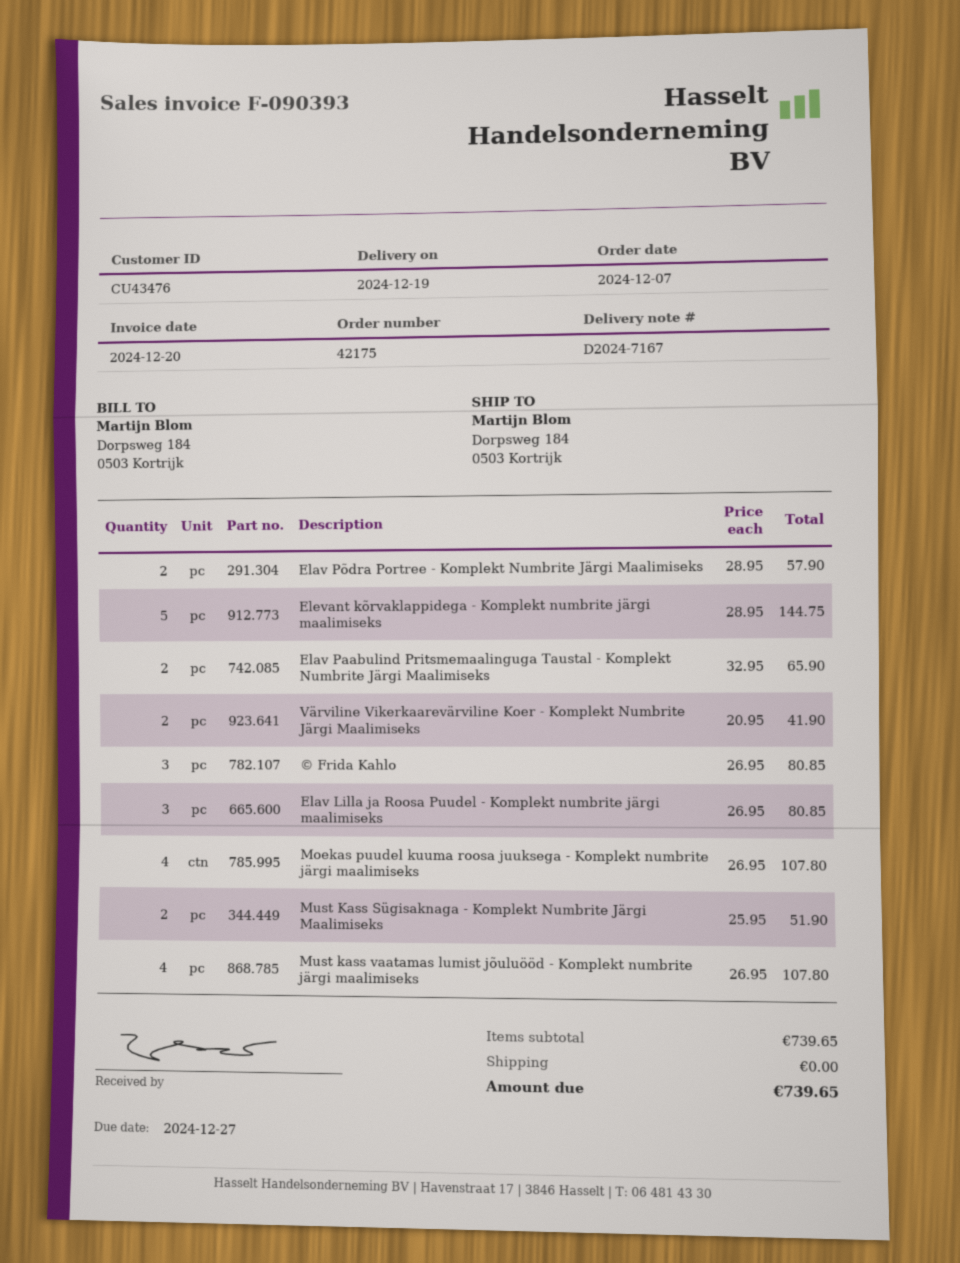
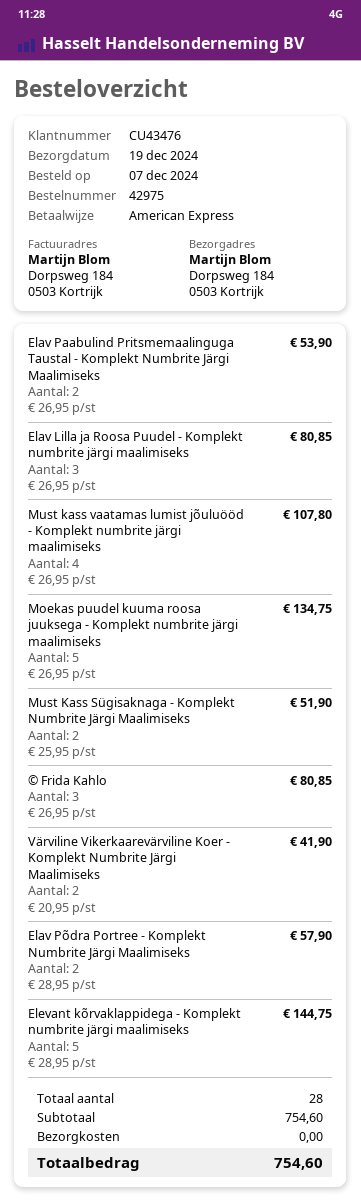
order number: 42175 -> 42975
Elav Paabulind Pritsmemaalinguga Taustal - Komplekt Numbrite Järgi Maalimiseks: 2 x 32.95 = 65.90 -> 2 x 26.95 = 53.90
Moekas puudel kuuma roosa juuksega - Komplekt numbrite järgi maalimiseks: 4 x 26.95 = 107.80 -> 5 x 26.95 = 134.75
subtotal: 739.65 -> 754.60
total: 739.65 -> 754.60

